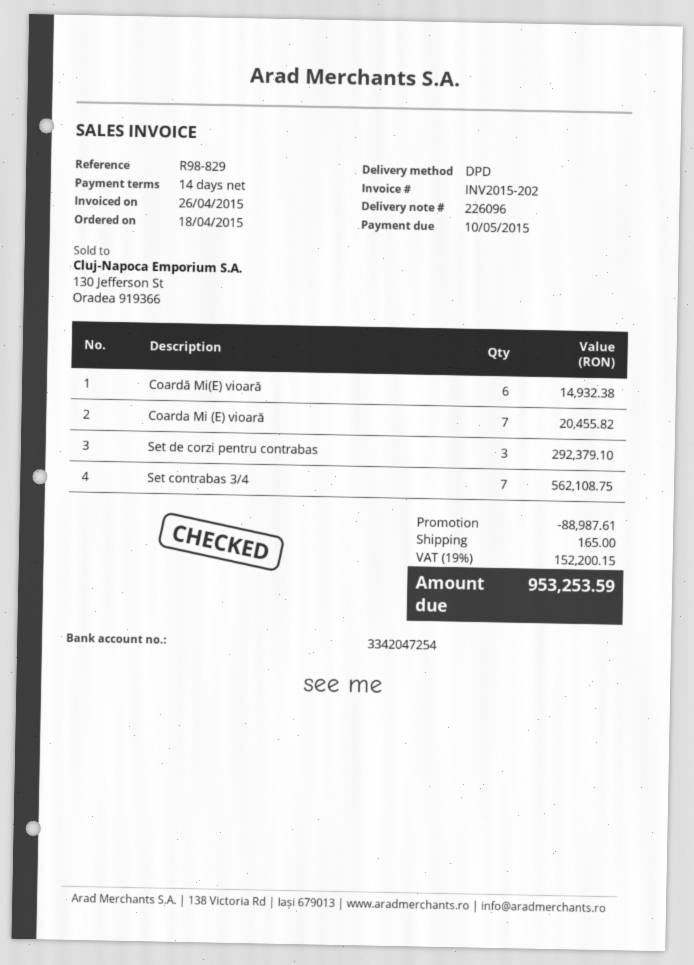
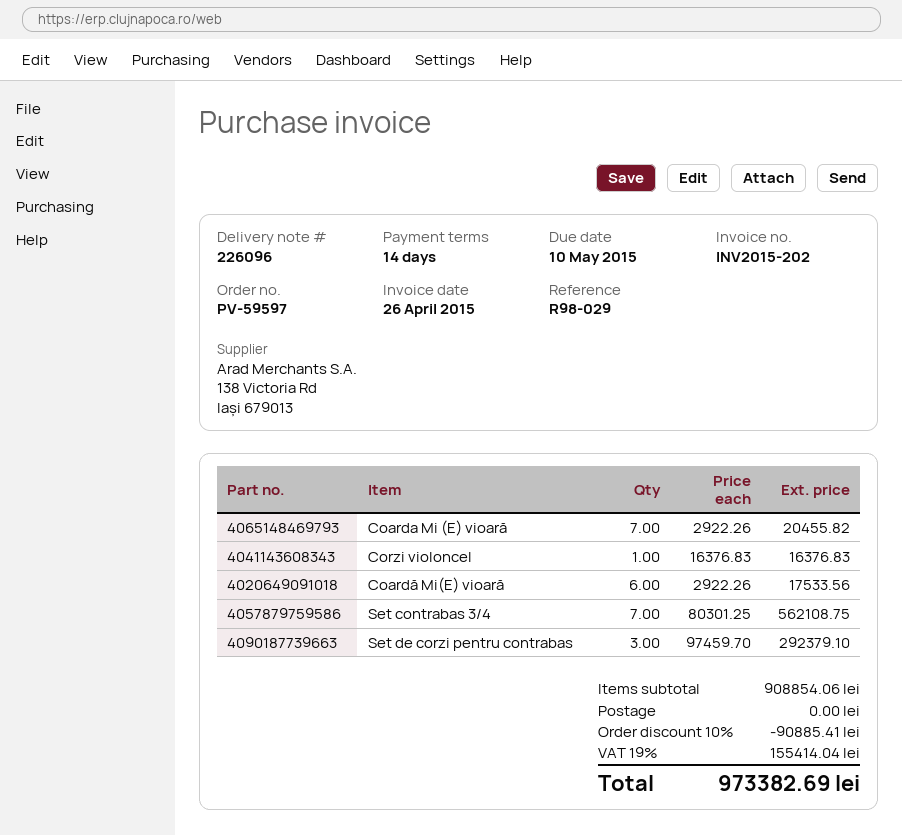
reference: R98-829 -> R98-029
Coardă Mi(E) vioară: 6 for 14932.38 -> 6 for 17533.56
Corzi violoncel: none -> 1 for 16376.83
discount: 88987.61 -> 90885.41
shipping: 165.00 -> 0.00
tax: 19% = 152200.15 -> 19% = 155414.04
total: 953253.59 -> 973382.69

